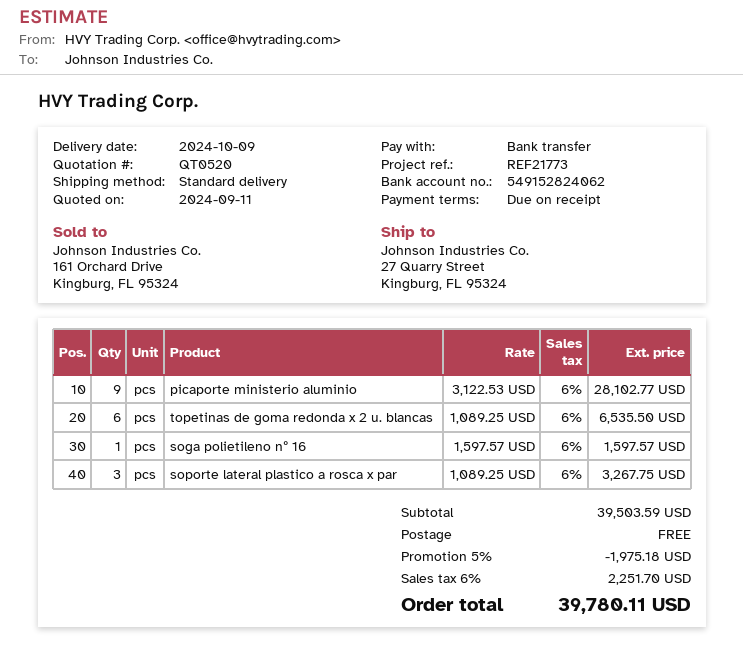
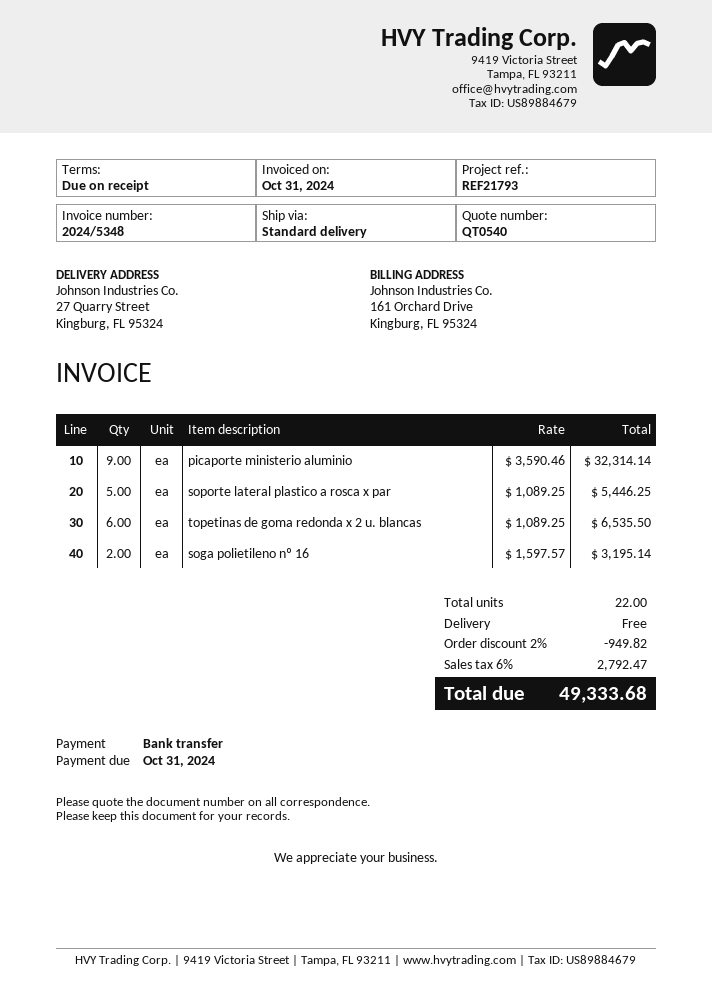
quote number: QT0520 -> QT0540
reference: REF21773 -> REF21793
picaporte ministerio aluminio: 9 x 3122.53 = 28102.77 -> 9 x 3590.46 = 32314.14
soga polietileno nº 16: 1 x 1597.57 = 1597.57 -> 2 x 1597.57 = 3195.14
soporte lateral plastico a rosca x par: 3 x 1089.25 = 3267.75 -> 5 x 1089.25 = 5446.25
discount: 5% = 1975.18 -> 2% = 949.82
tax: 6% = 2251.70 -> 6% = 2792.47
total: 39780.11 -> 49333.68

